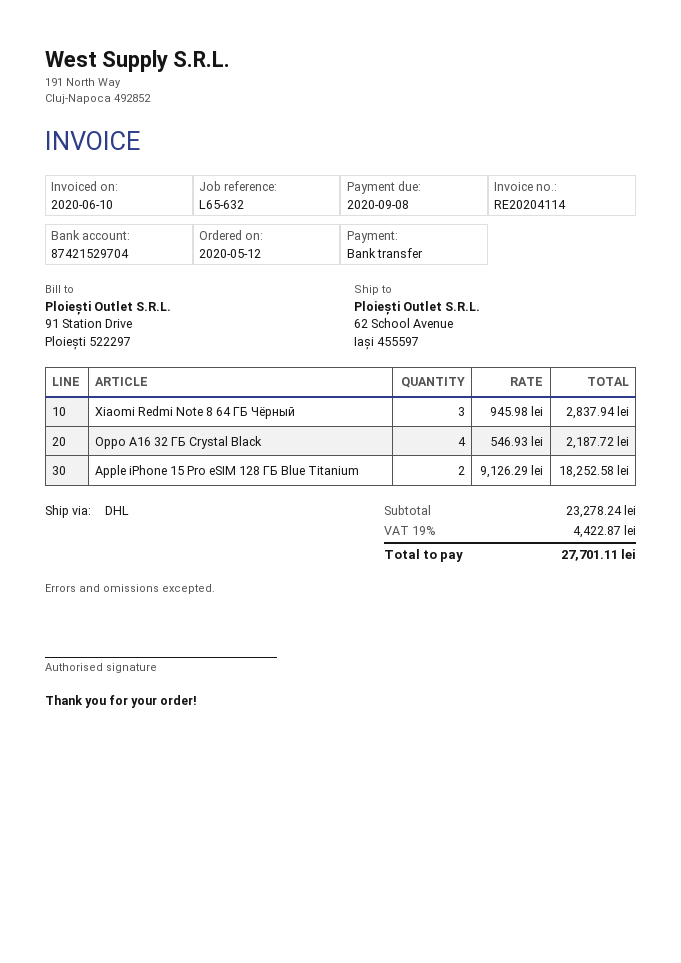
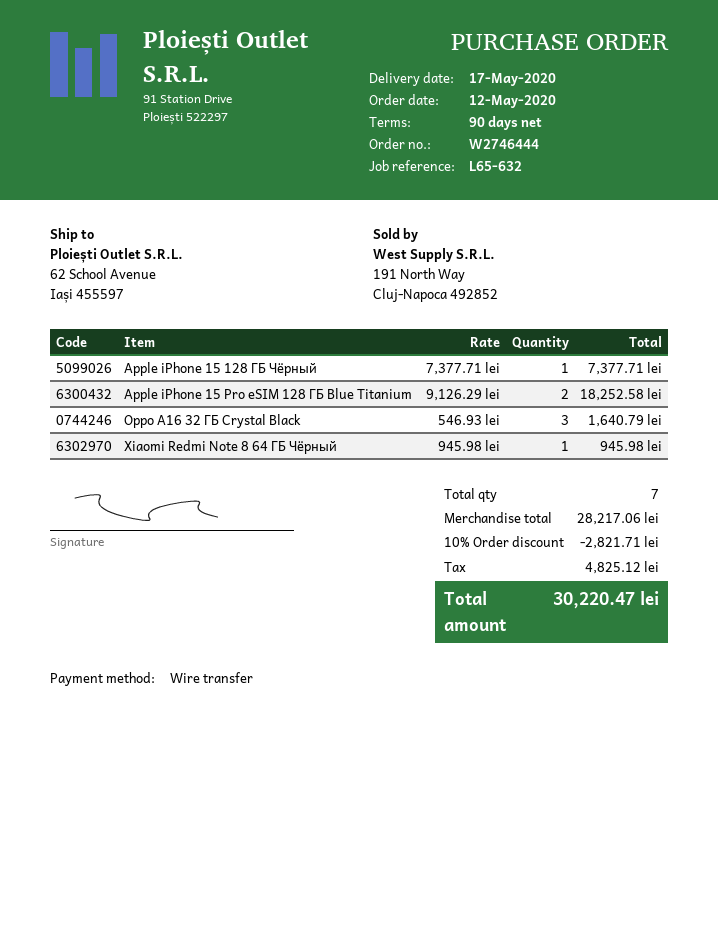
Xiaomi Redmi Note 8 64 ГБ Чёрный: 3 x 945.98 = 2837.94 -> 1 x 945.98 = 945.98
Oppo A16 32 ГБ Crystal Black: 4 x 546.93 = 2187.72 -> 3 x 546.93 = 1640.79
Apple iPhone 15 128 ГБ Чёрный: none -> 1 x 7377.71 = 7377.71
subtotal: 23278.24 -> 28217.06
discount: none -> 10% = 2821.71
tax: 4422.87 -> 4825.12
total: 27701.11 -> 30220.47

